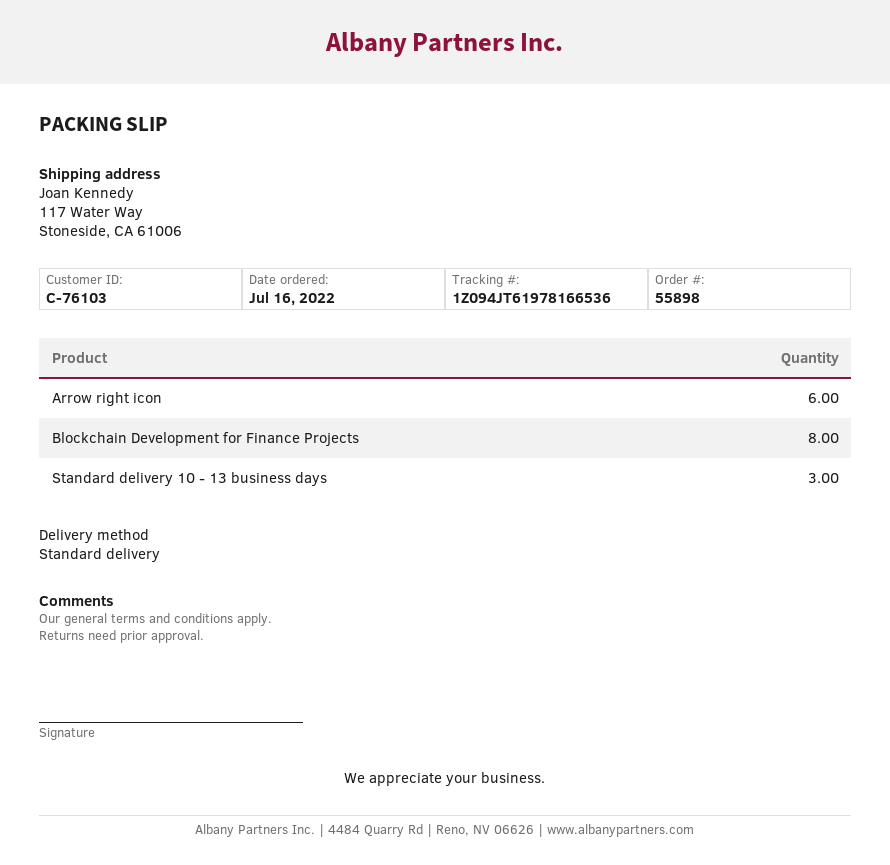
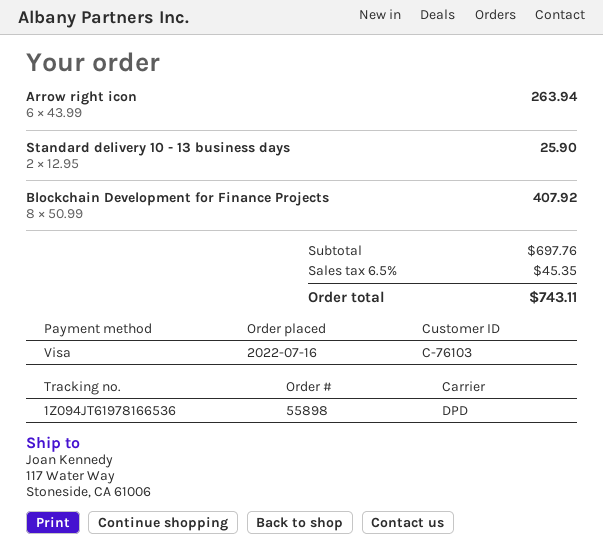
shipping method: standard -> DPD
Standard delivery 10 - 13 business days: 3 -> 2

